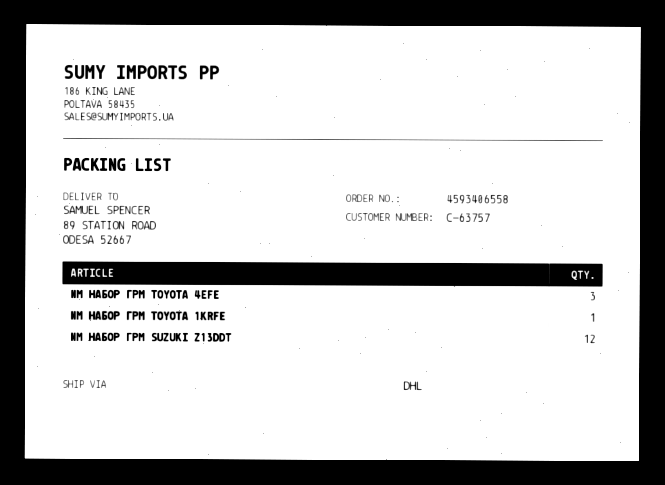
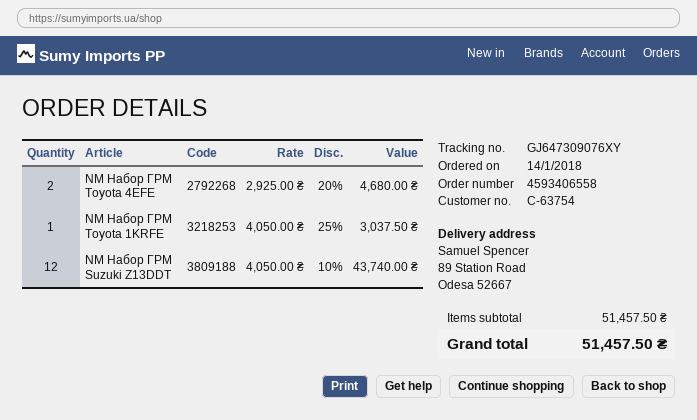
customer number: C-63757 -> C-63754
NM НАБОР ГРМ TOYOTA 4EFE: 3 -> 2

